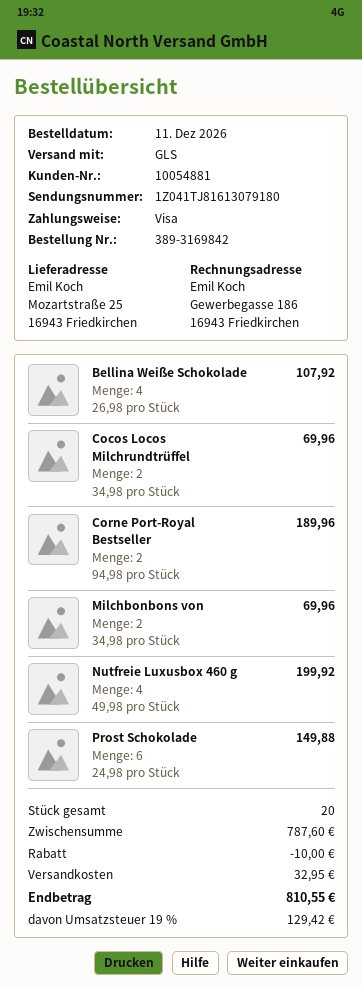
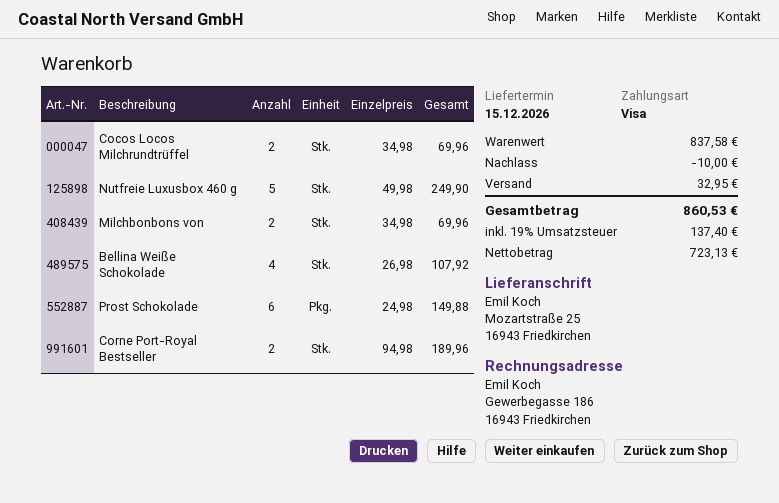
Nutfreie Luxusbox 460 g: 4 x 49.98 = 199.92 -> 5 x 49.98 = 249.90
subtotal: 787.60 -> 837.58
tax: 19% = 129.42 -> 19% = 137.40
total: 810.55 -> 860.53

